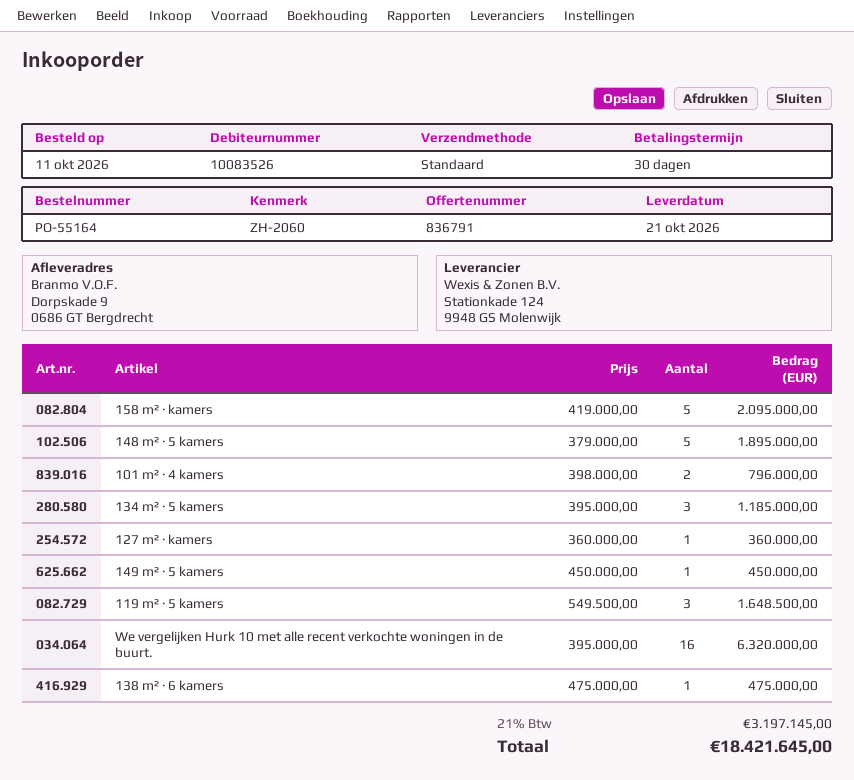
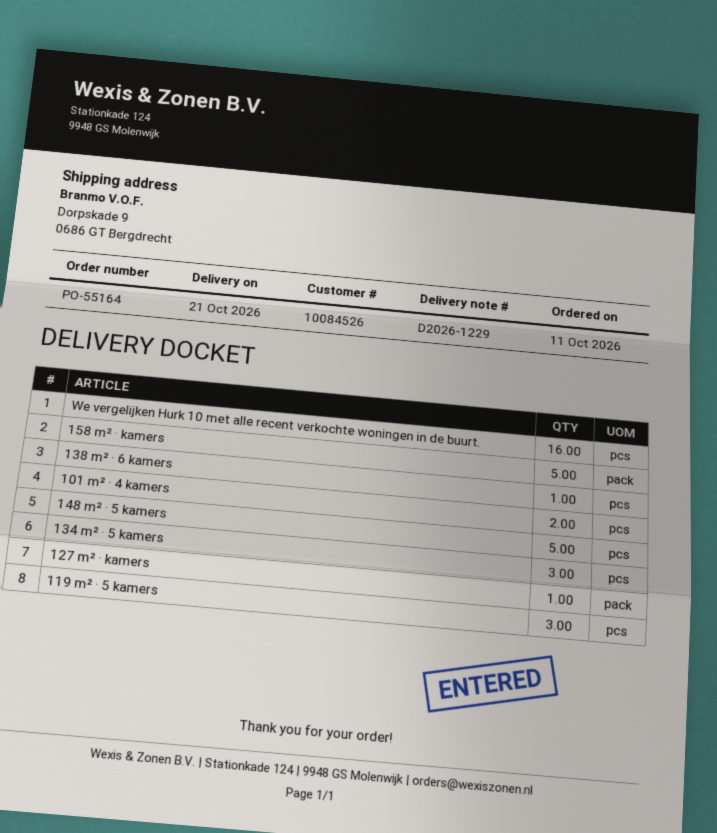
customer number: 10083526 -> 10084526
149 m² · 5 kamers: 1 -> none

